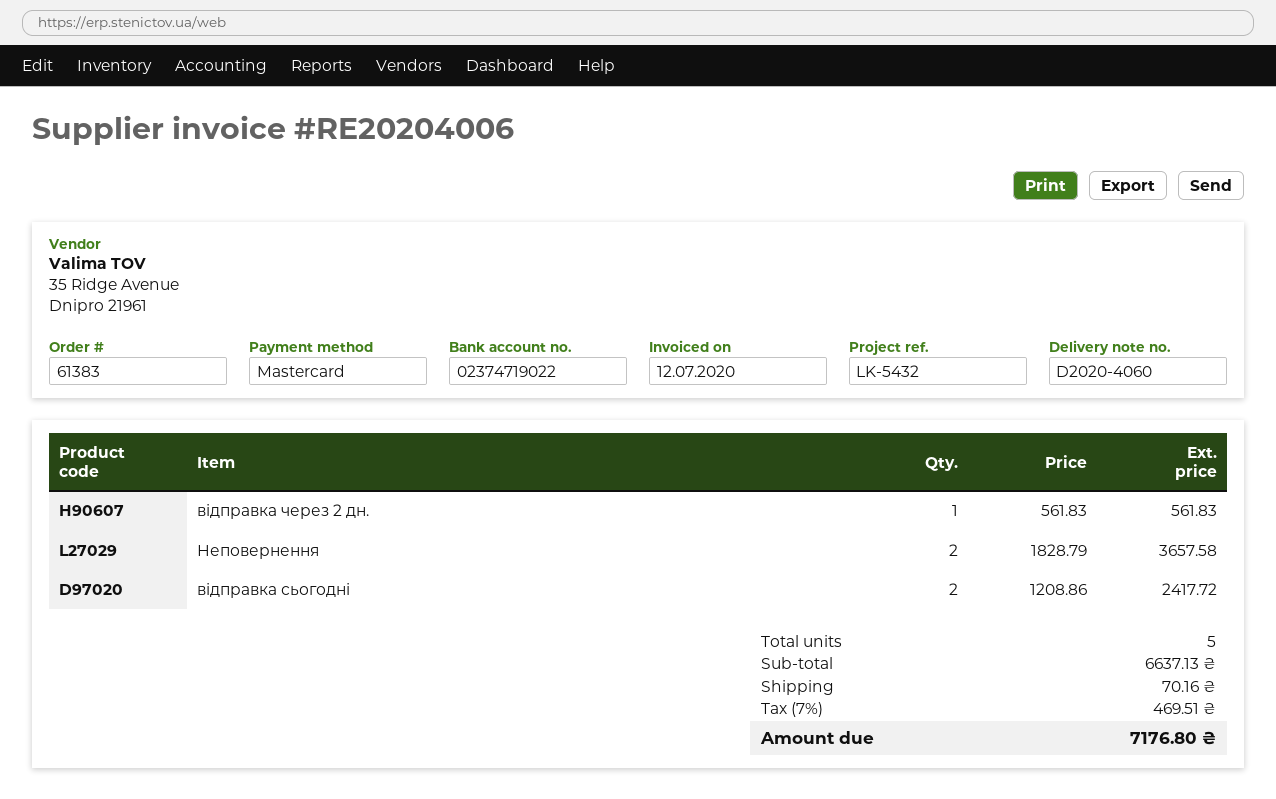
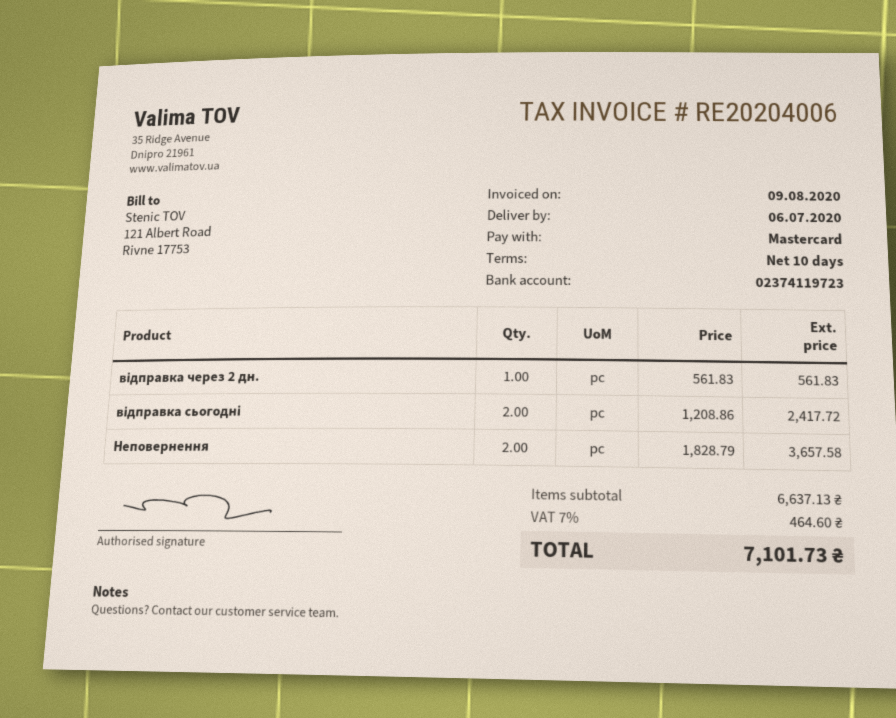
invoice date: 2020-07-12 -> 2020-08-09
bank account: 02374719022 -> 02374119723
shipping: 70.16 -> none
tax: 7% = 469.51 -> 7% = 464.60
total: 7176.80 -> 7101.73

